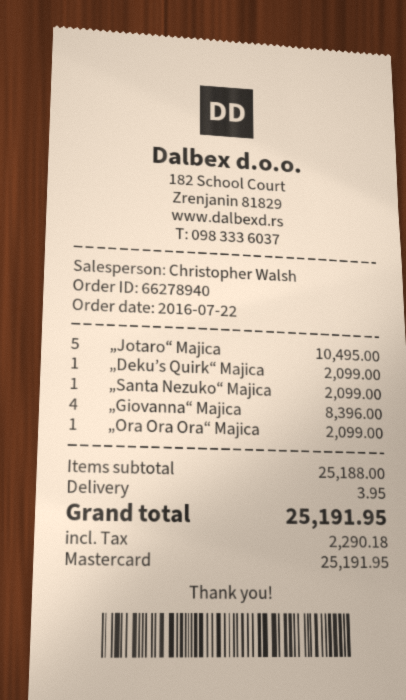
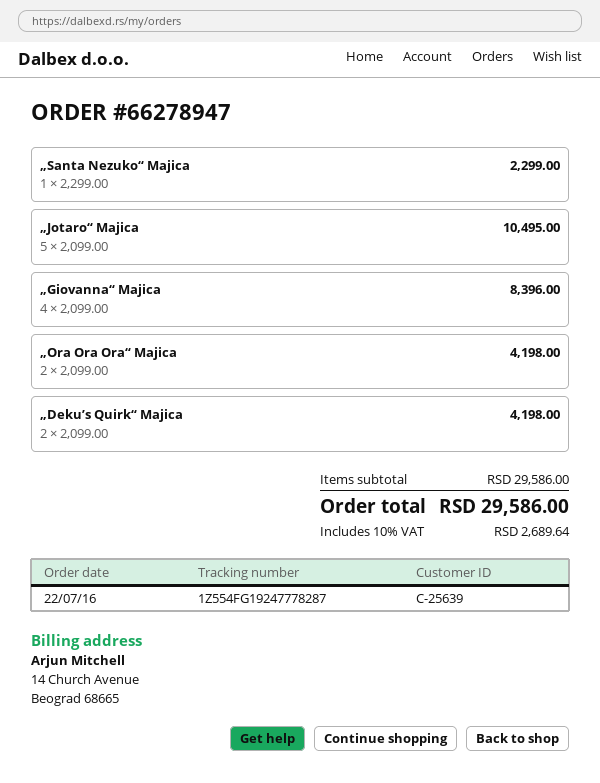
order number: 66278940 -> 66278947
„Deku’s Quirk“ Majica: 1 for 2099.00 -> 2 for 4198.00
„Santa Nezuko“ Majica: 1 for 2099.00 -> 1 for 2299.00
„Ora Ora Ora“ Majica: 1 for 2099.00 -> 2 for 4198.00
subtotal: 25188.00 -> 29586.00
shipping: 3.95 -> none
tax: 2290.18 -> 2689.64
total: 25191.95 -> 29586.00

